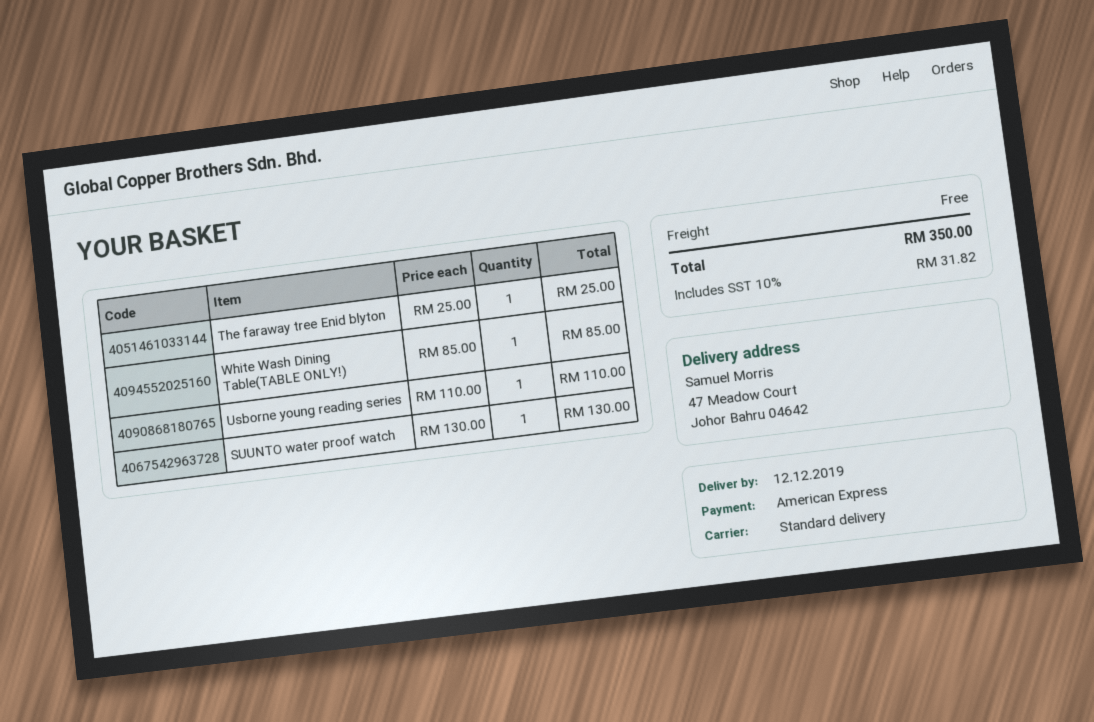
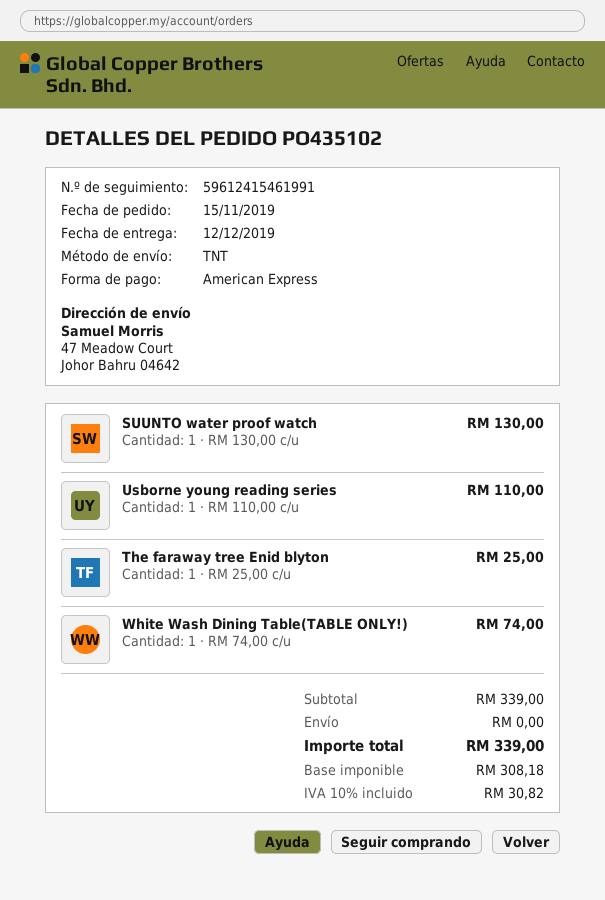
shipping method: standard -> TNT
White Wash Dining Table(TABLE ONLY!): 1 x 85.00 = 85.00 -> 1 x 74.00 = 74.00
tax: 10% = 31.82 -> 10% = 30.82
total: 350.00 -> 339.00

